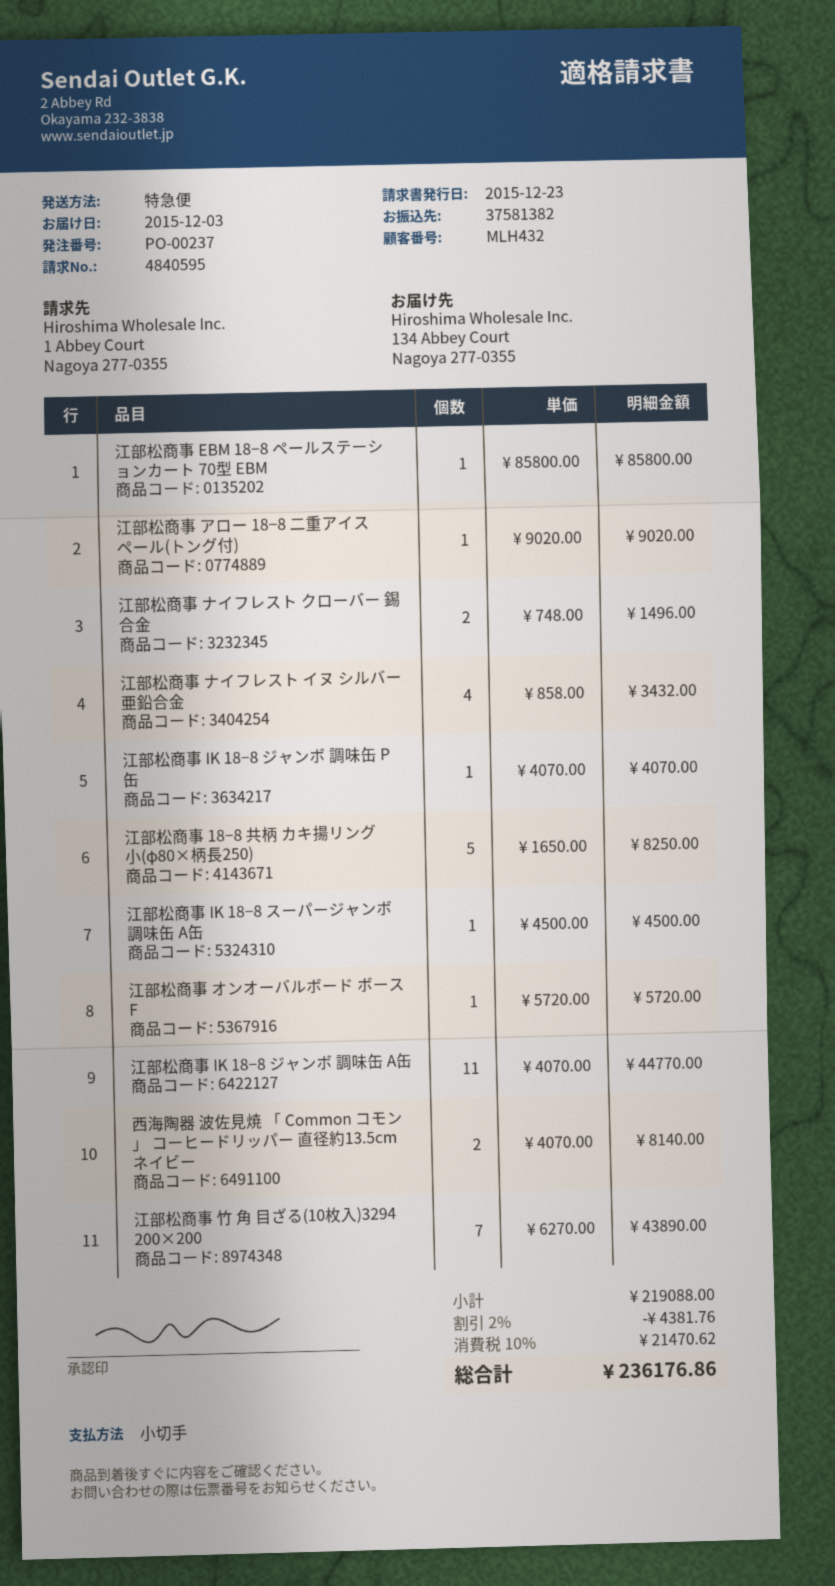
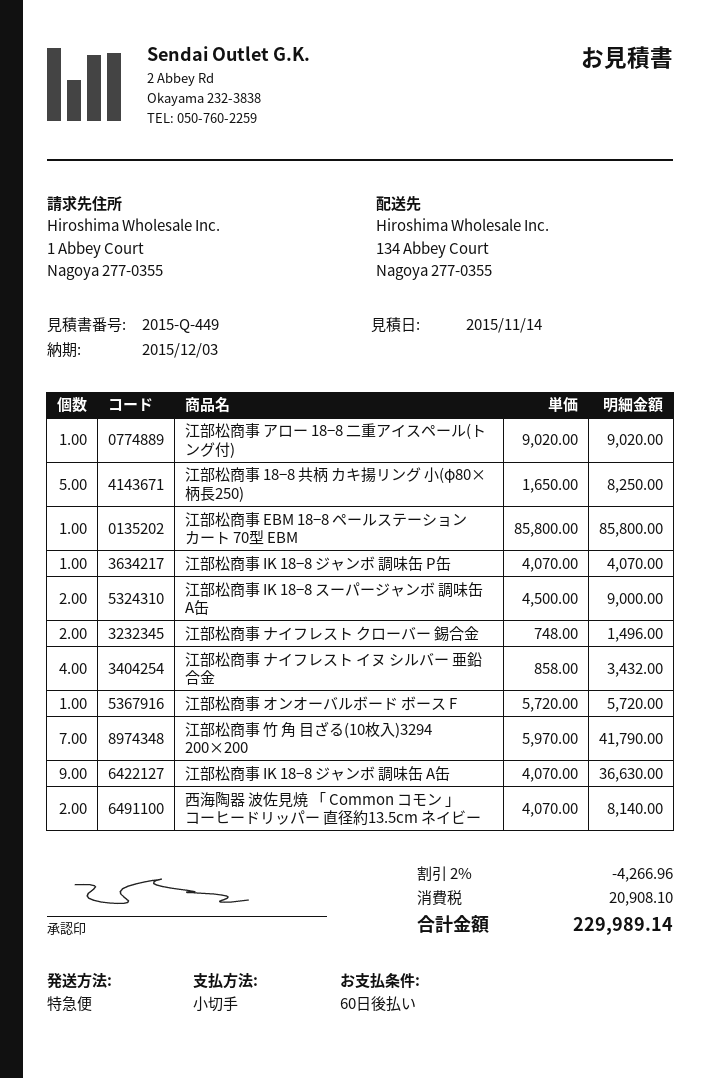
江部松商事 IK 18−8 スーパージャンボ 調味缶 A缶: 1 x 4500.00 = 4500.00 -> 2 x 4500.00 = 9000.00
江部松商事 IK 18−8 ジャンボ 調味缶 A缶: 11 x 4070.00 = 44770.00 -> 9 x 4070.00 = 36630.00
江部松商事 竹 角 目ざる(10枚入)3294 200×200: 7 x 6270.00 = 43890.00 -> 7 x 5970.00 = 41790.00
discount: 2% = 4381.76 -> 2% = 4266.96
tax: 21470.62 -> 20908.10
total: 236176.86 -> 229989.14

